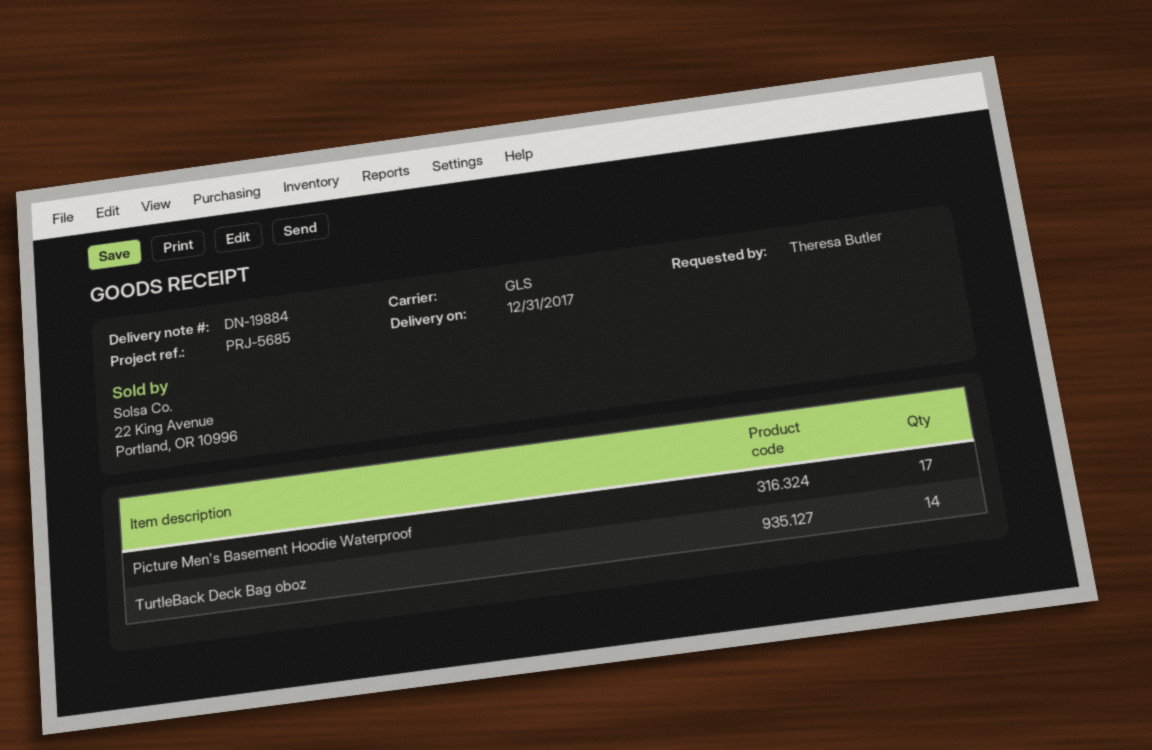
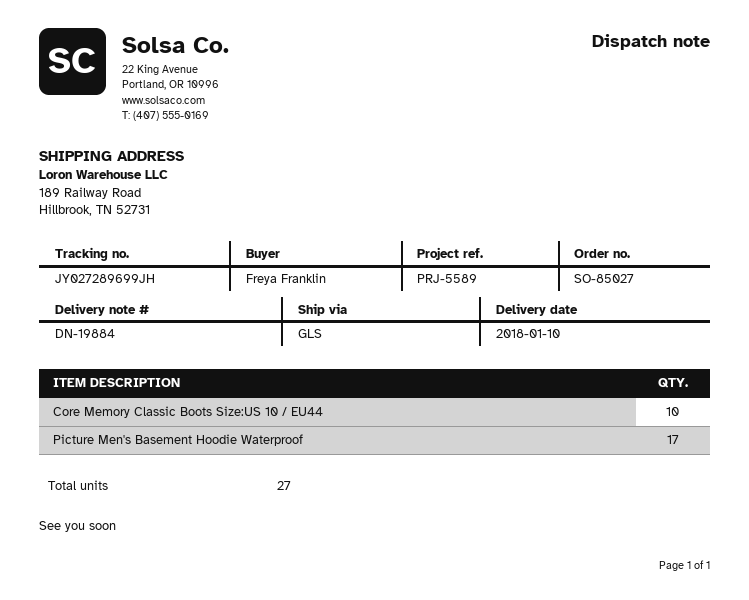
delivery date: 2017-12-31 -> 2018-01-10
reference: PRJ-5685 -> PRJ-5589
ordered by: Theresa Butler -> Freya Franklin
TurtleBack Deck Bag oboz: 14 -> none
Core Memory Classic Boots Size:US 10 / EU44: none -> 10

